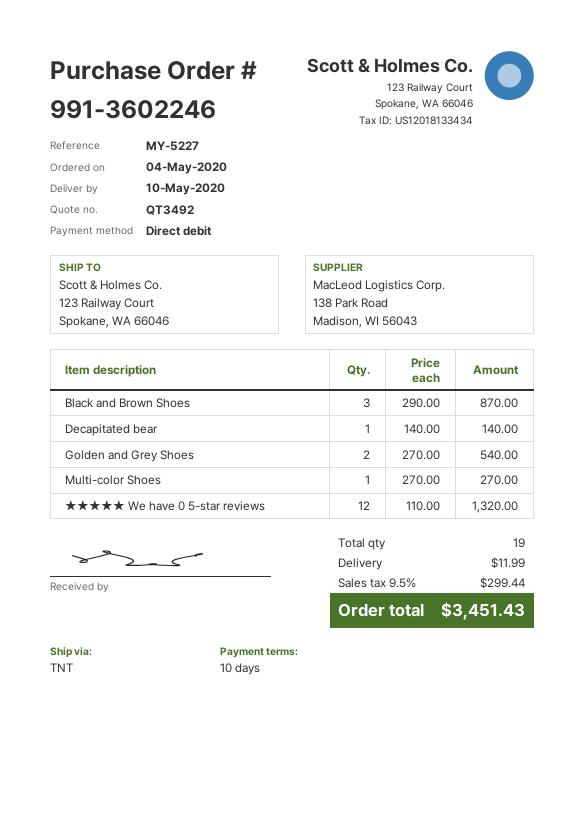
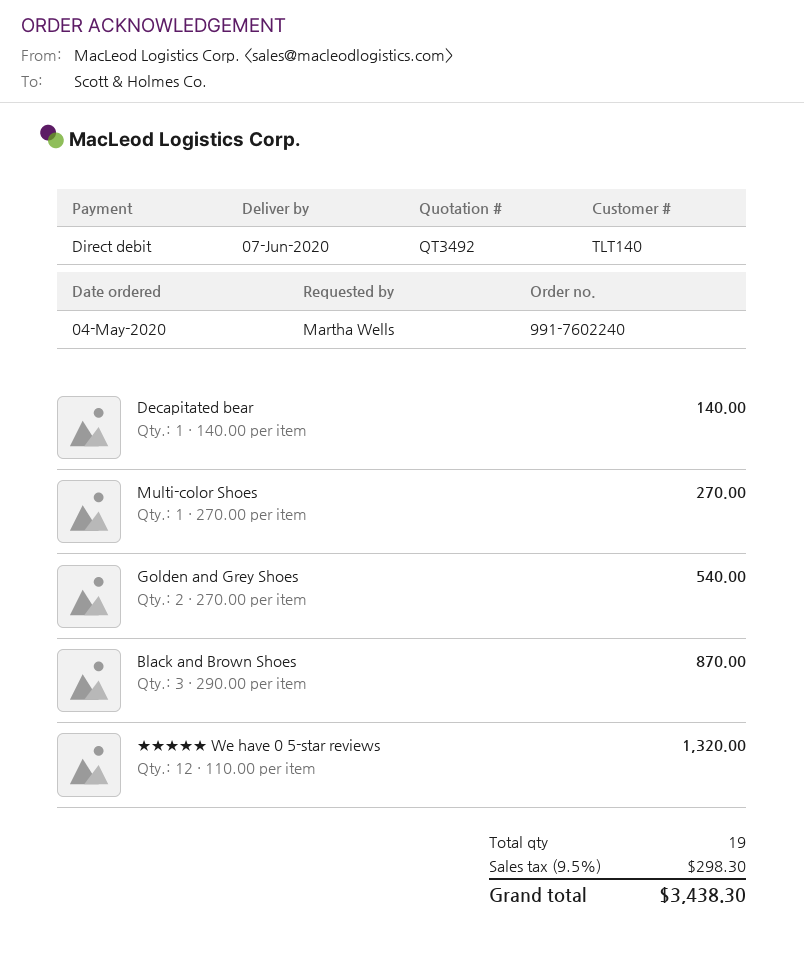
order number: 991-3602246 -> 991-7602240
delivery date: 2020-05-10 -> 2020-06-07
shipping: 11.99 -> none
tax: 9.5% = 299.44 -> 9.5% = 298.30
total: 3451.43 -> 3438.30

